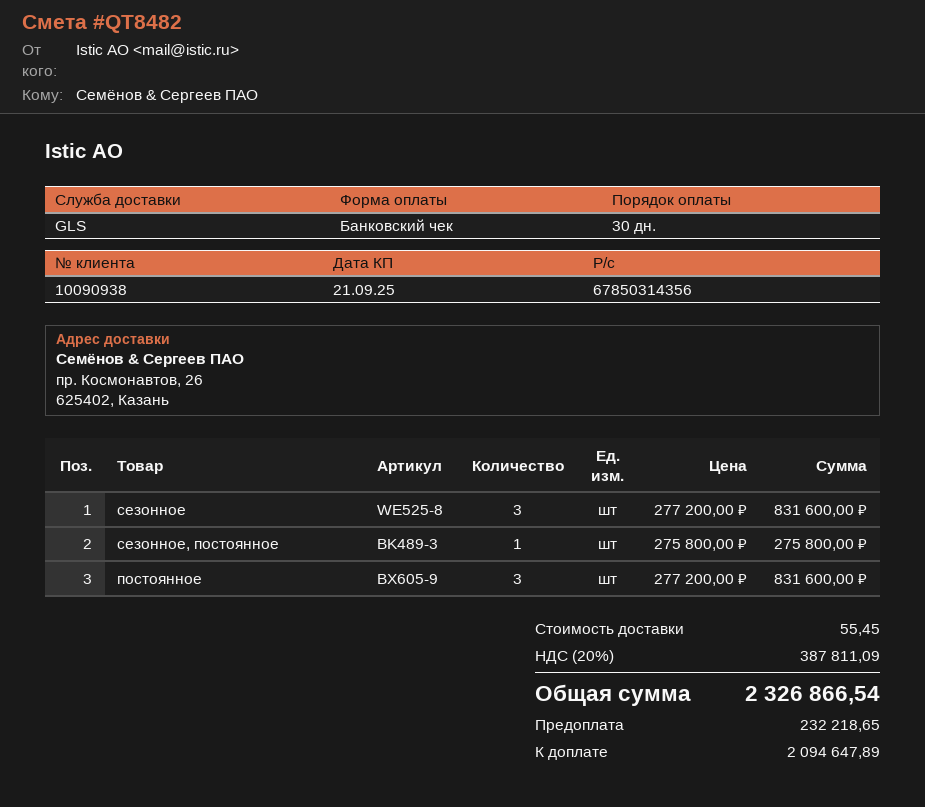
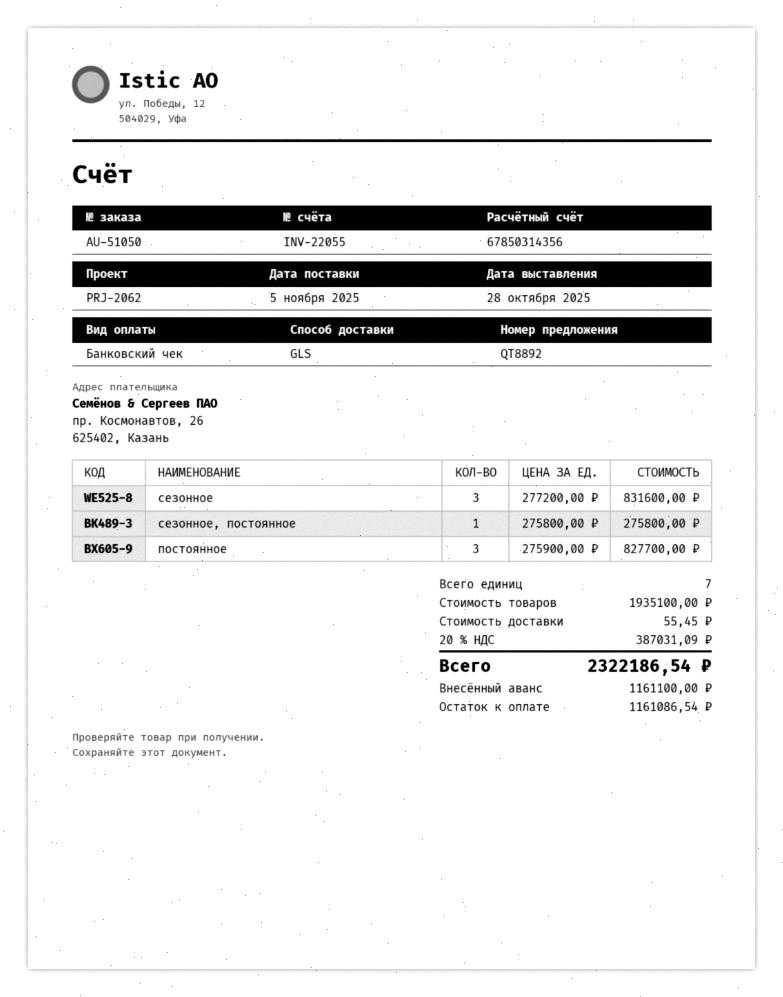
quote number: QT8482 -> QT8892
постоянное: 3 x 277200.00 = 831600.00 -> 3 x 275900.00 = 827700.00
tax: 20% = 387811.09 -> 20% = 387031.09
total: 2326866.54 -> 2322186.54
deposit: 232218.65 -> 1161100.00
balance: 2094647.89 -> 1161086.54

